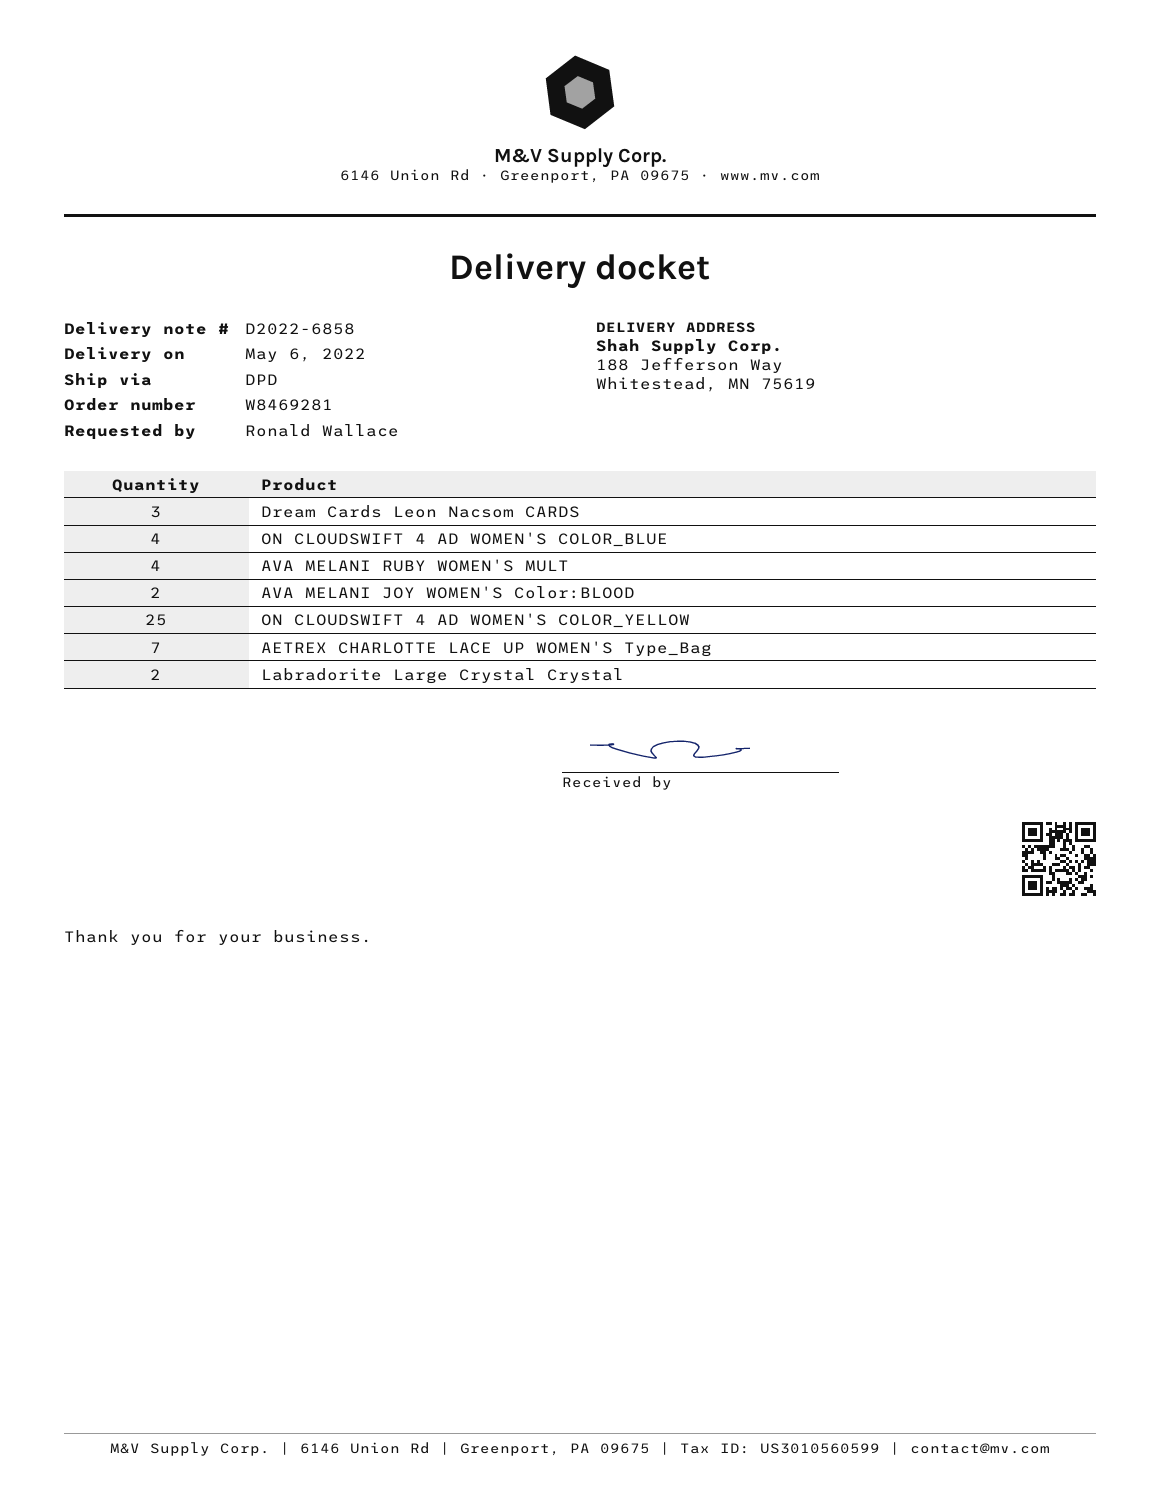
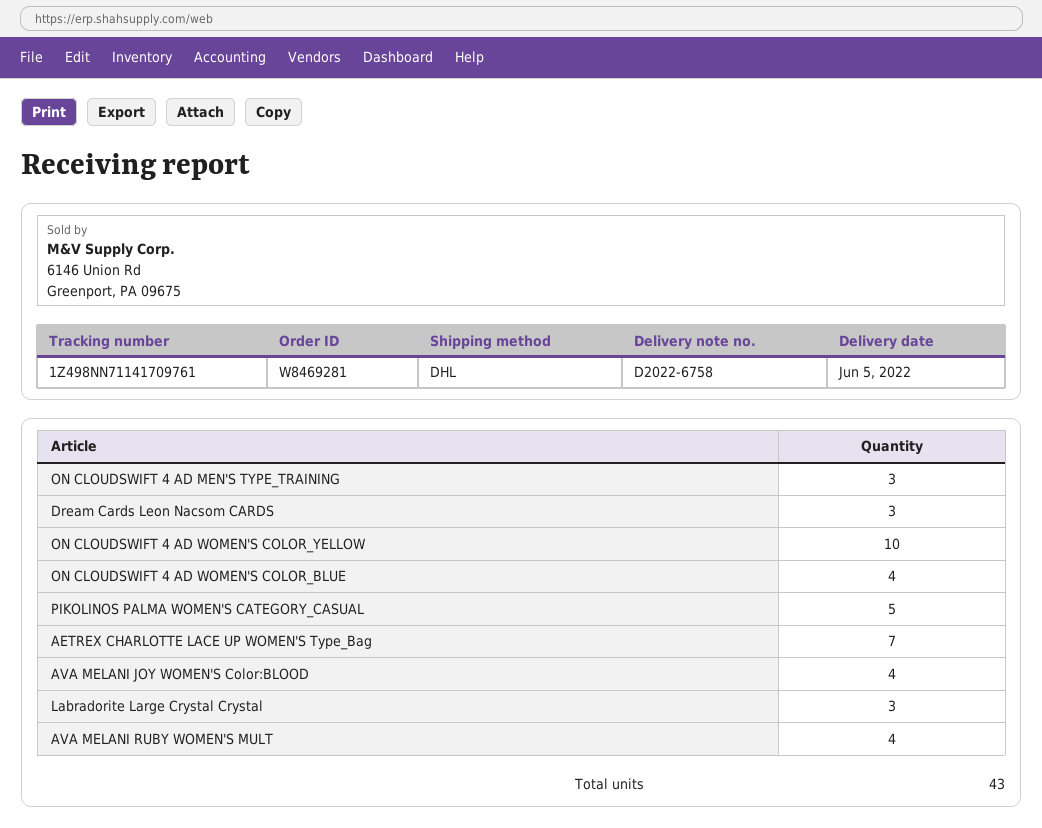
delivery note number: D2022-6858 -> D2022-6758
delivery date: 2022-05-06 -> 2022-06-05
shipping method: DPD -> DHL
AVA MELANI JOY WOMEN'S Color:BLOOD: 2 -> 4
ON CLOUDSWIFT 4 AD WOMEN'S COLOR_YELLOW: 25 -> 10
Labradorite Large Crystal Crystal: 2 -> 3
ON CLOUDSWIFT 4 AD MEN'S TYPE_TRAINING: none -> 3
PIKOLINOS PALMA WOMEN'S CATEGORY_CASUAL: none -> 5

